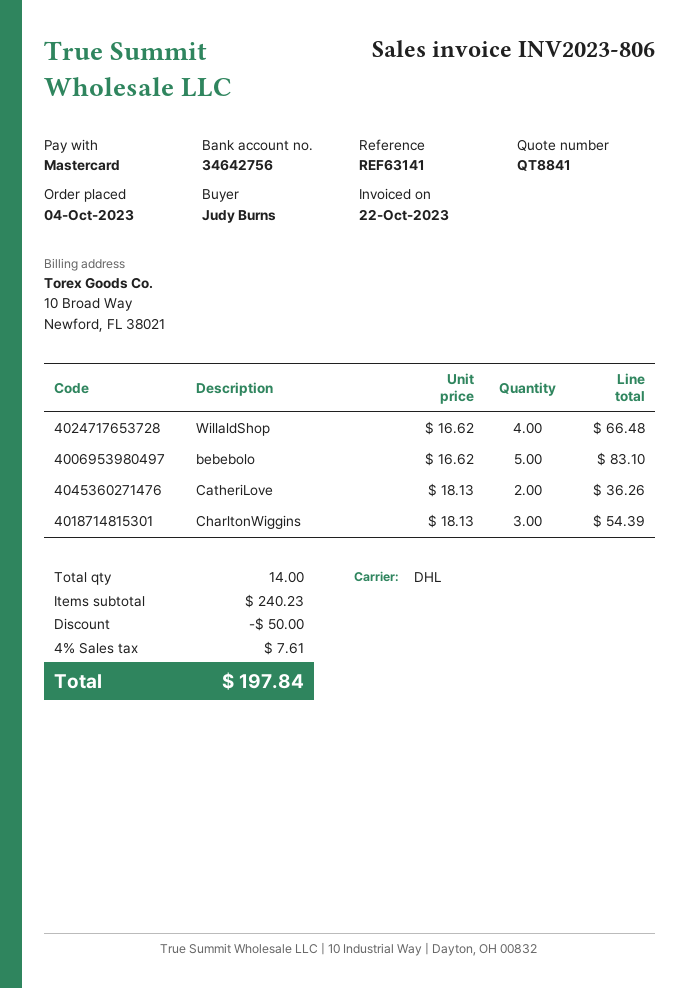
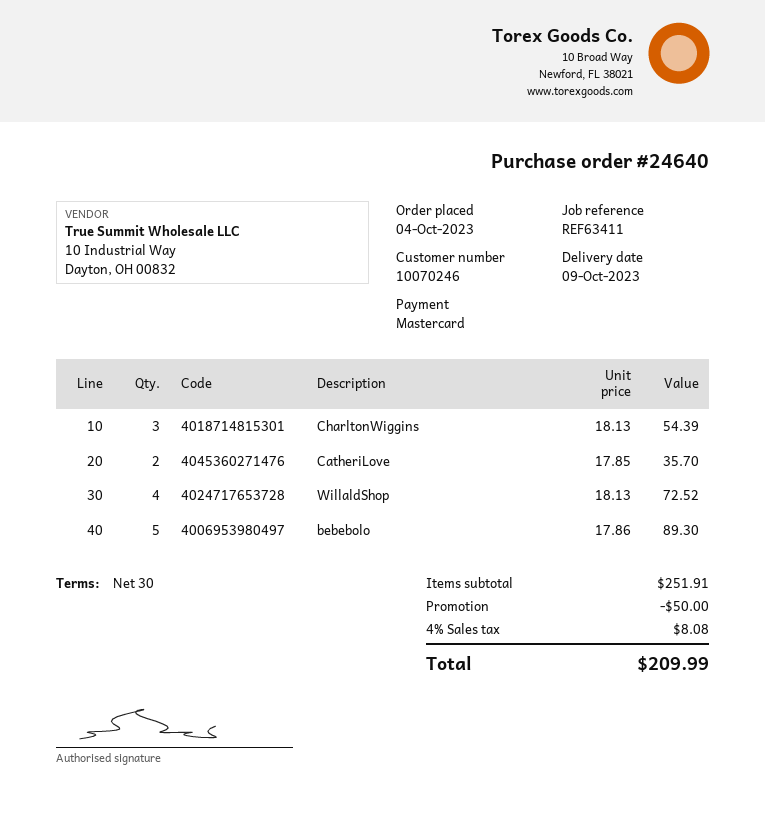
reference: REF63141 -> REF63411
WillaldShop: 4 x 16.62 = 66.48 -> 4 x 18.13 = 72.52
bebebolo: 5 x 16.62 = 83.10 -> 5 x 17.86 = 89.30
CatheriLove: 2 x 18.13 = 36.26 -> 2 x 17.85 = 35.70
subtotal: 240.23 -> 251.91
tax: 4% = 7.61 -> 4% = 8.08
total: 197.84 -> 209.99

